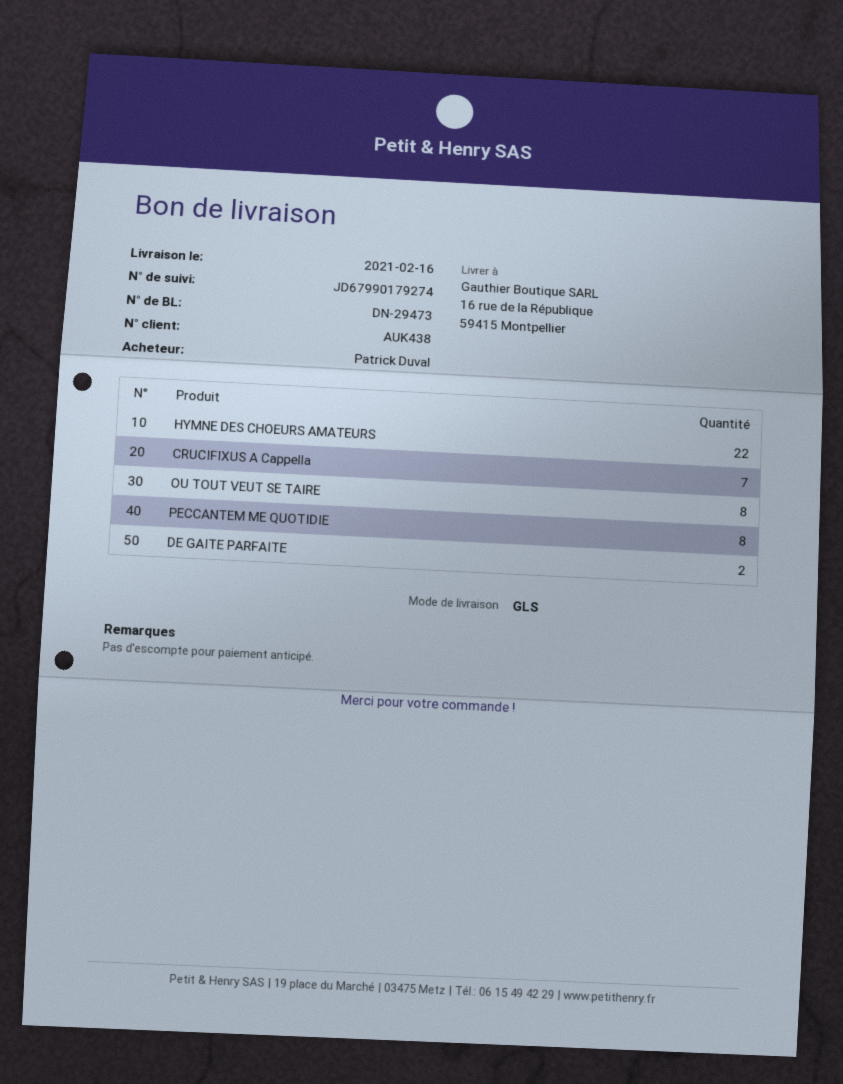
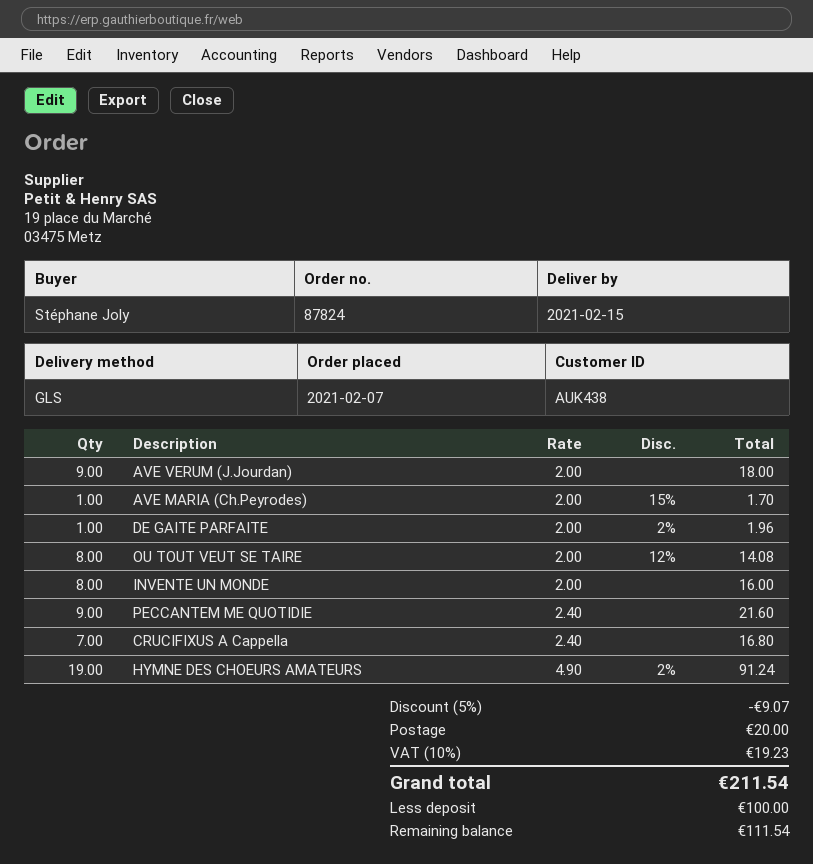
delivery date: 2021-02-16 -> 2021-02-15
ordered by: Patrick Duval -> Stéphane Joly
HYMNE DES CHOEURS AMATEURS: 22 -> 19
PECCANTEM ME QUOTIDIE: 8 -> 9
DE GAITE PARFAITE: 2 -> 1
AVE VERUM (J.Jourdan): none -> 9
AVE MARIA (Ch.Peyrodes): none -> 1
INVENTE UN MONDE: none -> 8

